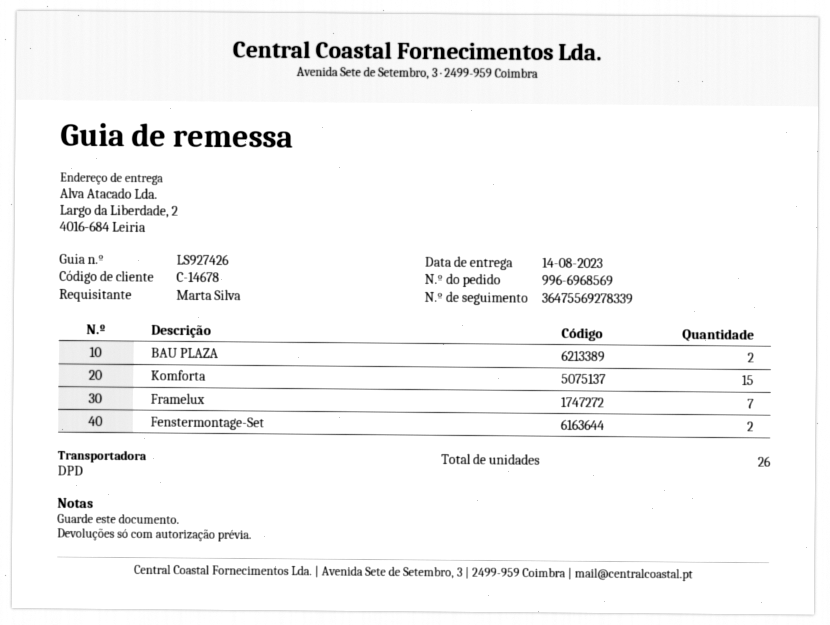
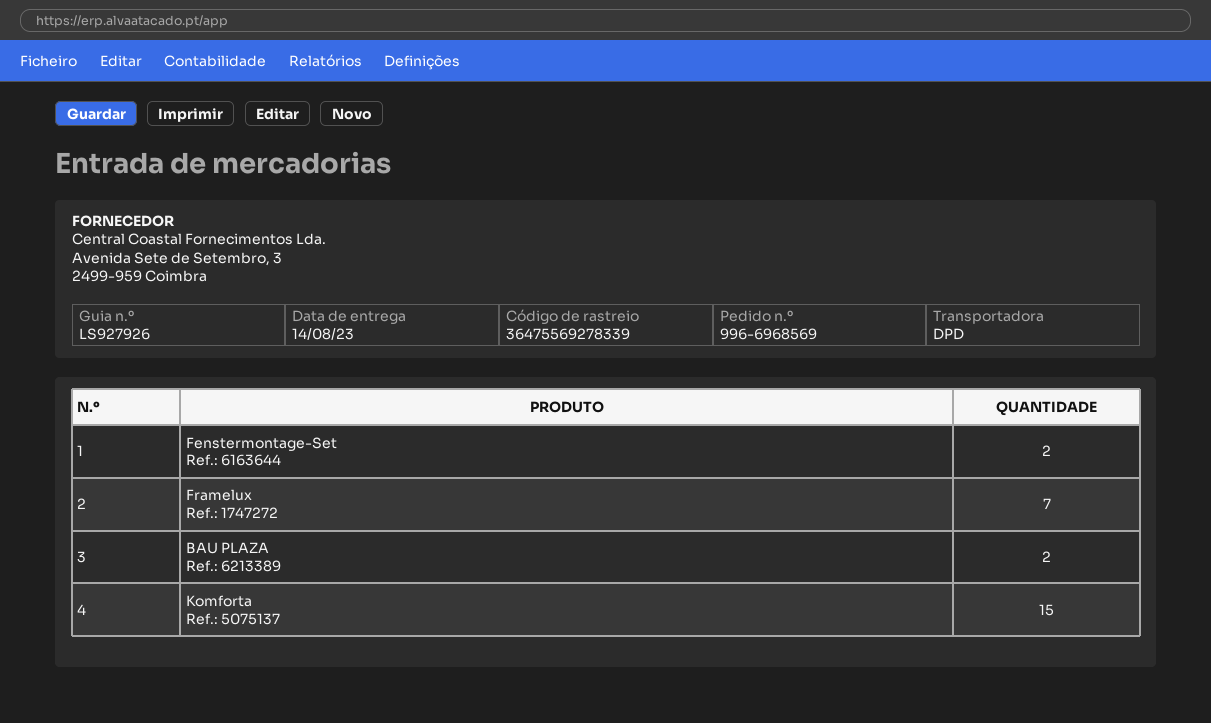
delivery note number: LS927426 -> LS927926

